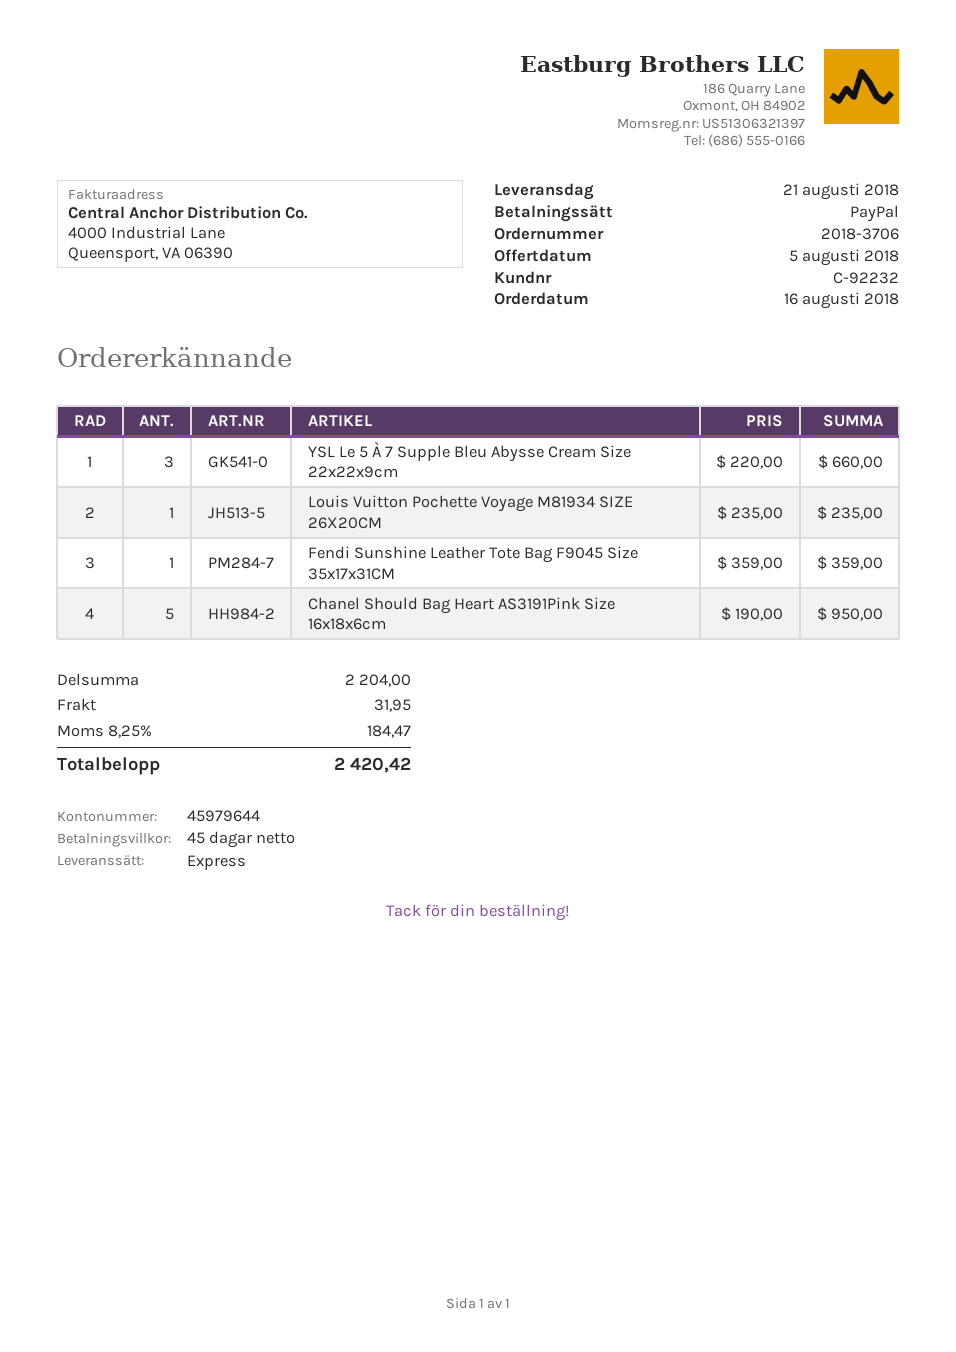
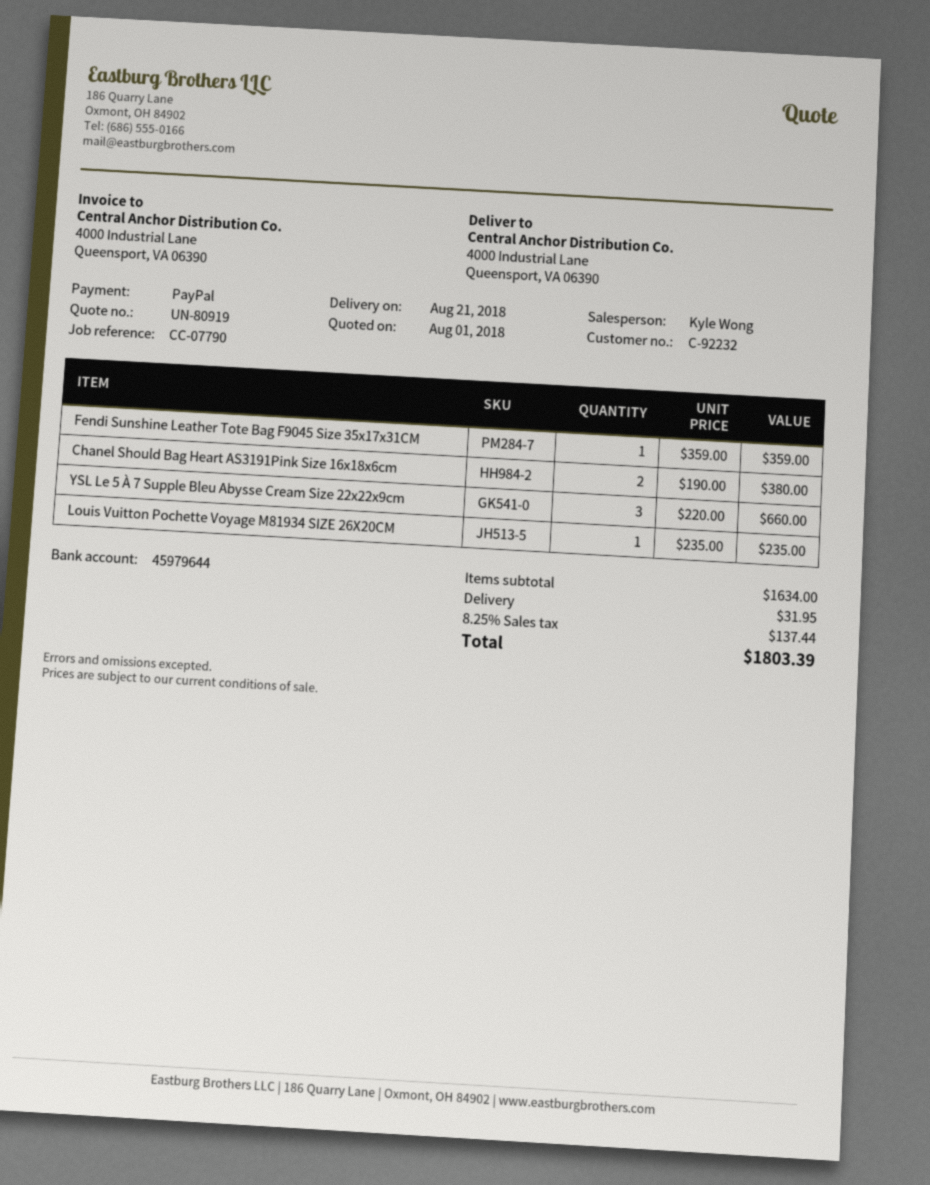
quote date: 2018-08-05 -> 2018-08-01
Chanel Should Bag Heart AS3191Pink Size 16x18x6cm: 5 x 190.00 = 950.00 -> 2 x 190.00 = 380.00
subtotal: 2204.00 -> 1634.00
tax: 8.25% = 184.47 -> 8.25% = 137.44
total: 2420.42 -> 1803.39

